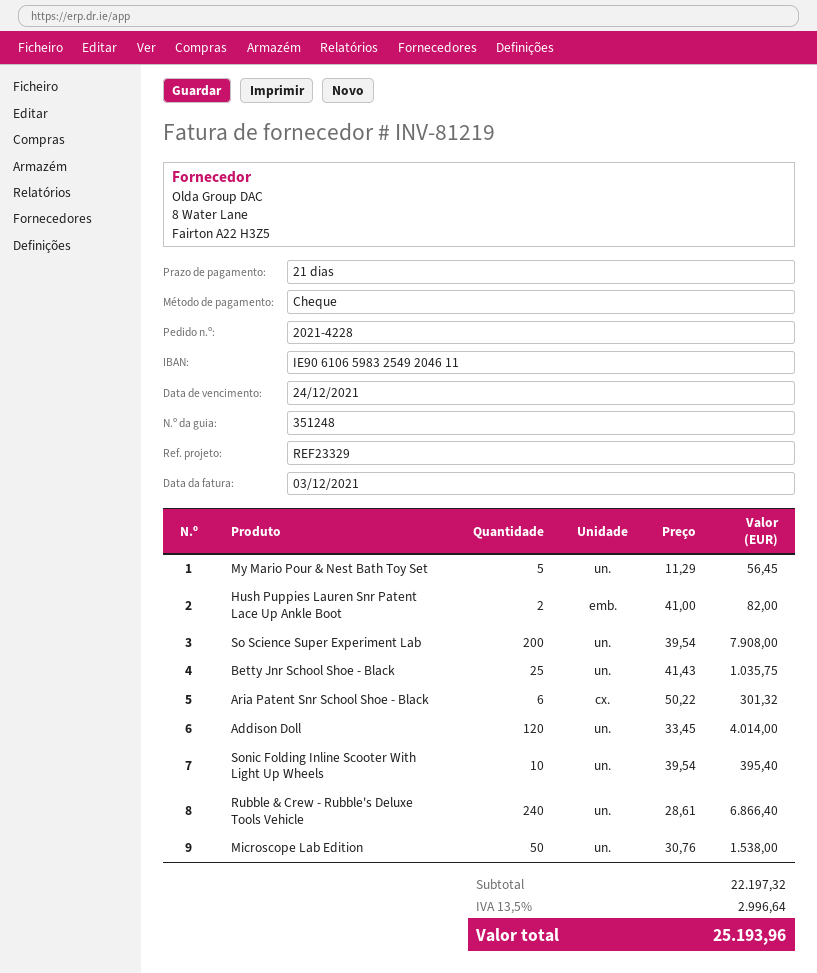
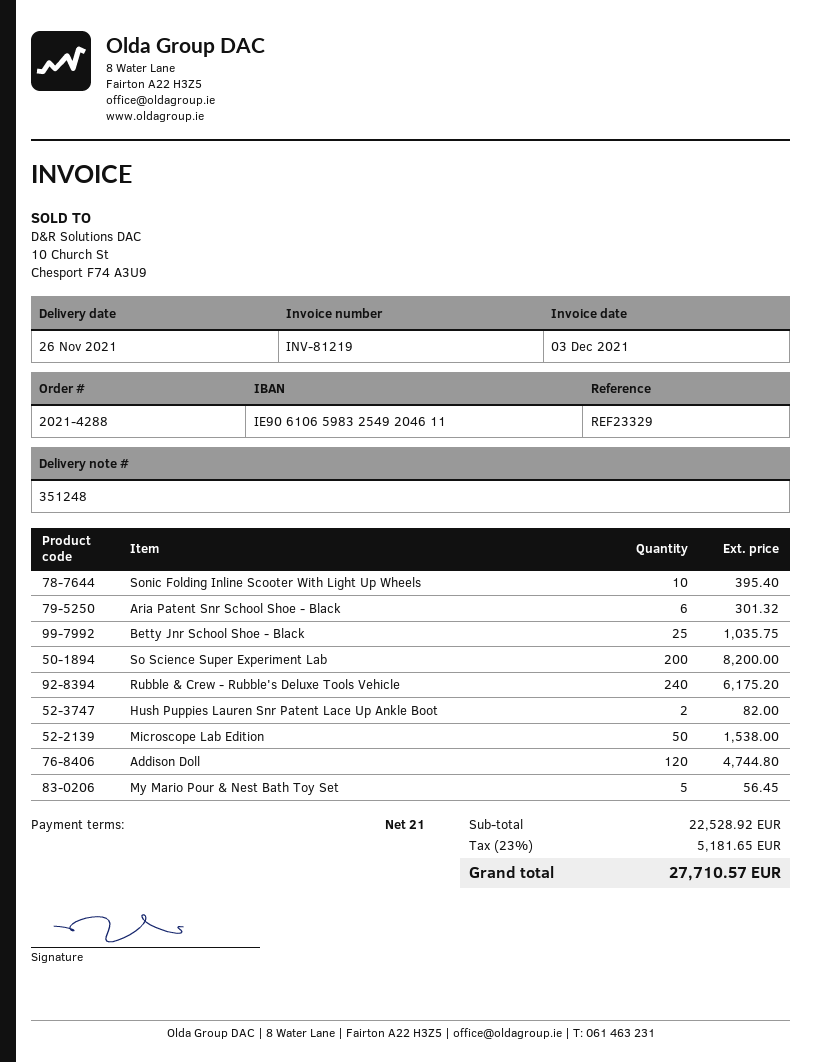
order number: 2021-4228 -> 2021-4288
So Science Super Experiment Lab: 200 for 7908.00 -> 200 for 8200.00
Addison Doll: 120 for 4014.00 -> 120 for 4744.80
Rubble & Crew - Rubble's Deluxe Tools Vehicle: 240 for 6866.40 -> 240 for 6175.20
subtotal: 22197.32 -> 22528.92
tax: 13.5% = 2996.64 -> 23% = 5181.65
total: 25193.96 -> 27710.57

